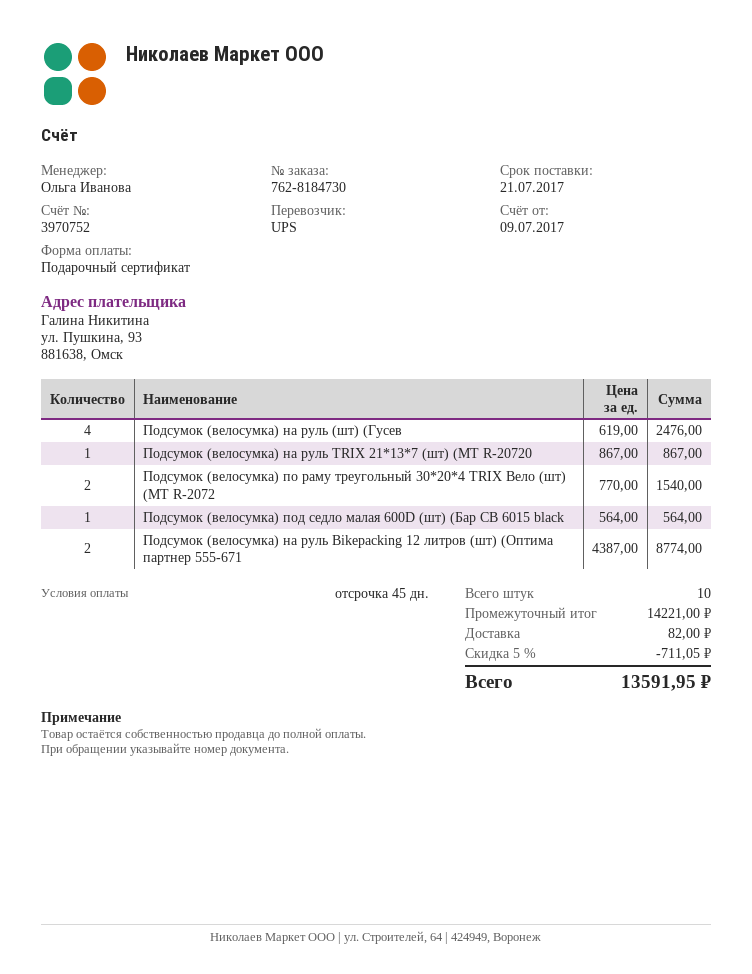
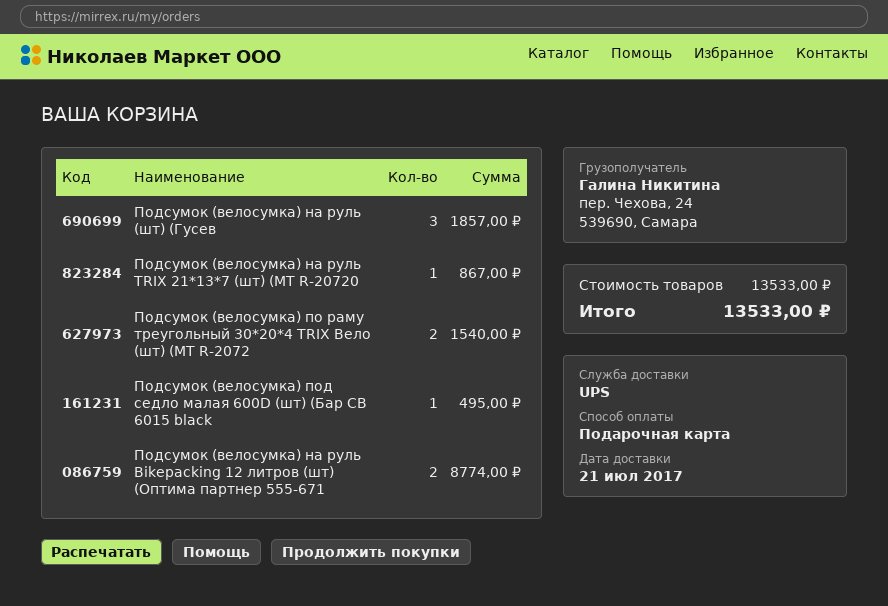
Подсумок (велосумка) на руль (шт) (Гусев: 4 for 2476.00 -> 3 for 1857.00
Подсумок (велосумка) под седло малая 600D (шт) (Бар CB 6015 black: 1 for 564.00 -> 1 for 495.00
subtotal: 14221.00 -> 13533.00
discount: 5% = 711.05 -> none
shipping: 82.00 -> none
total: 13591.95 -> 13533.00

